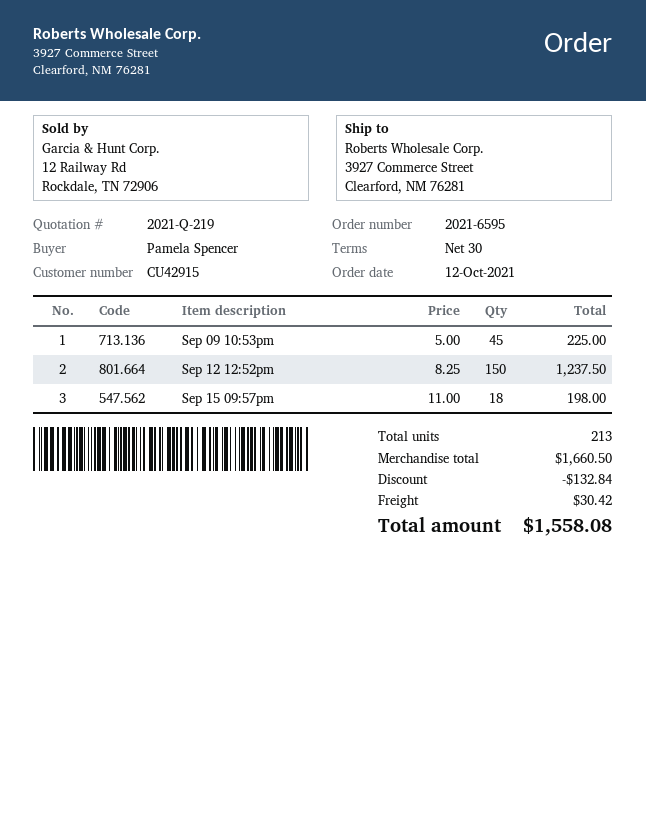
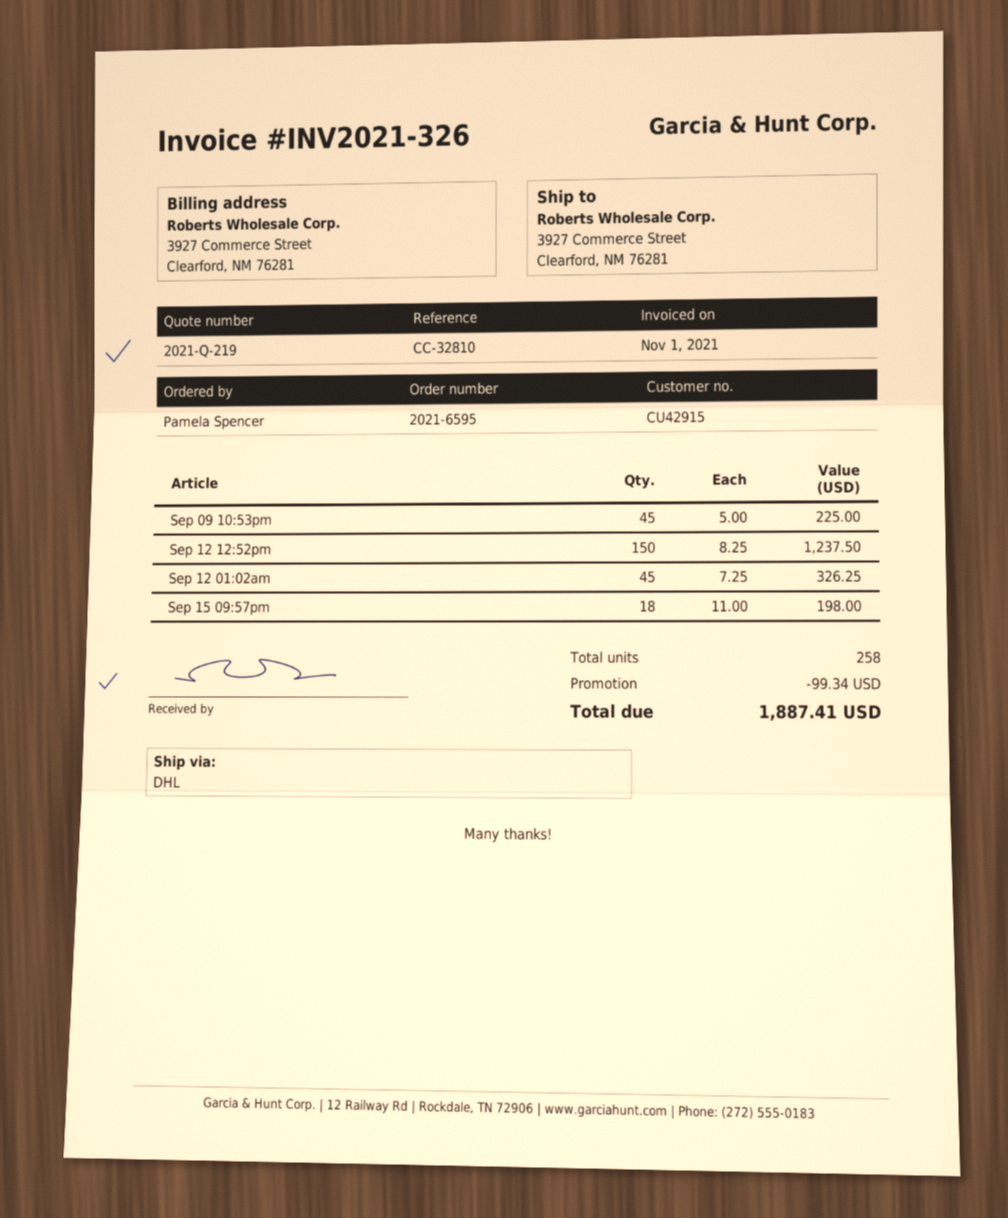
Sep 12 01:02am: none -> 45 x 7.25 = 326.25
total quantity: 213 -> 258
discount: 132.84 -> 99.34
shipping: 30.42 -> none
total: 1558.08 -> 1887.41

